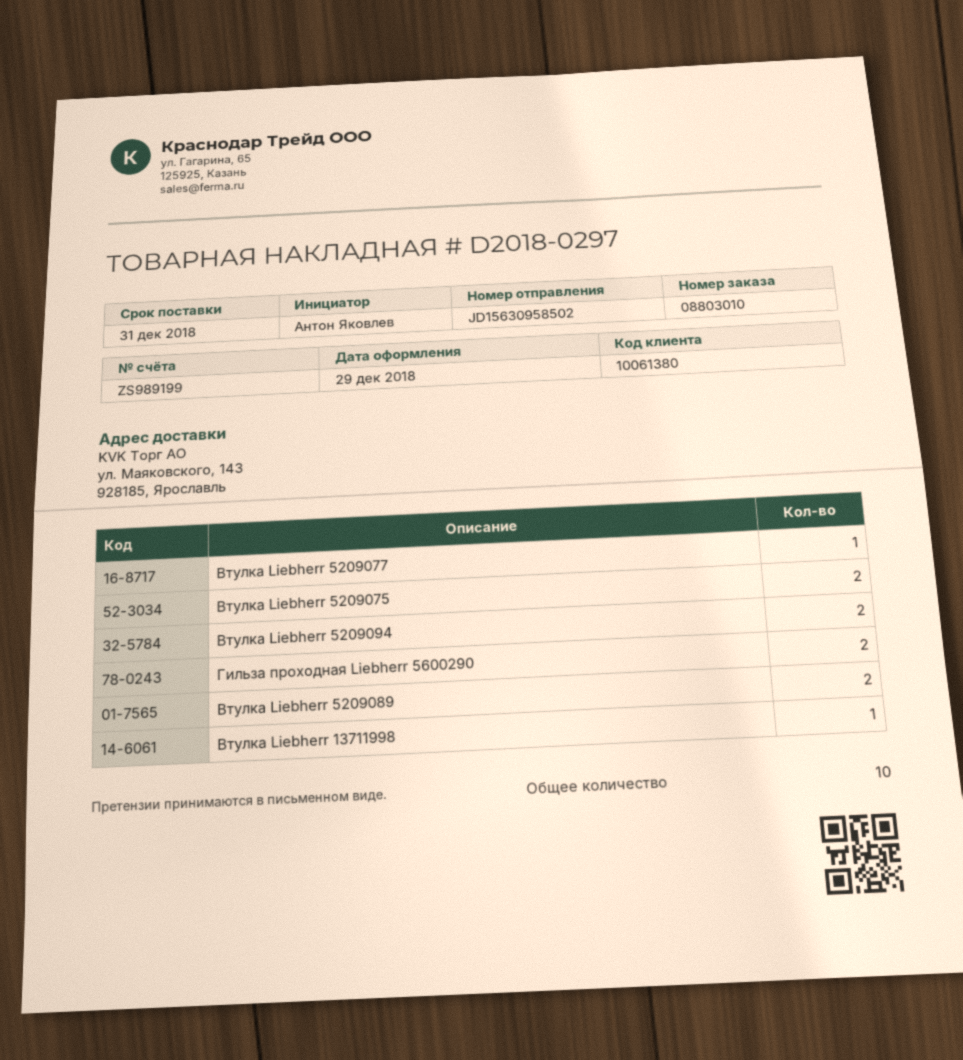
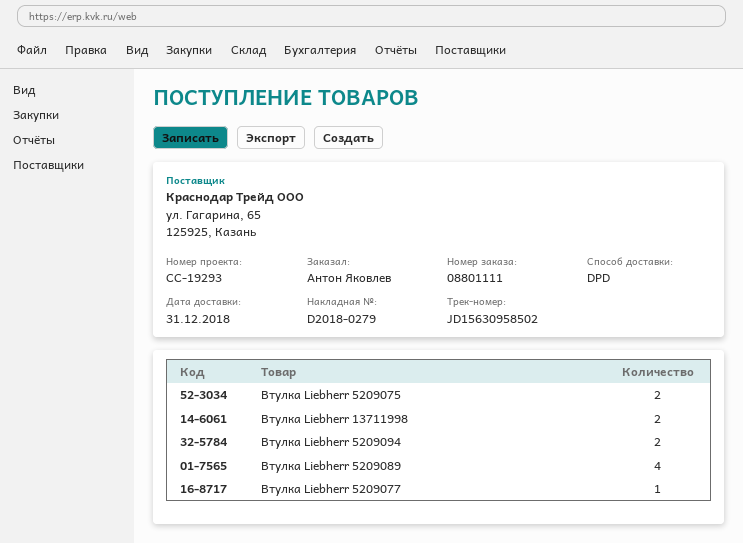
order number: 08803010 -> 08801111
delivery note number: D2018-0297 -> D2018-0279
Гильза проходная Liebherr 5600290: 2 -> none
Втулка Liebherr 5209089: 2 -> 4
Втулка Liebherr 13711998: 1 -> 2

